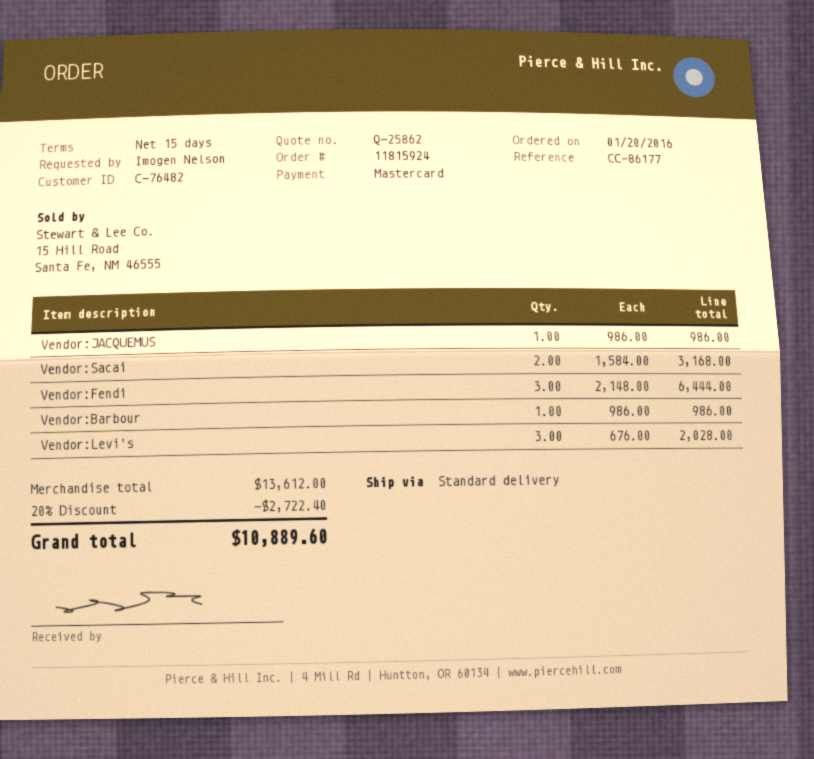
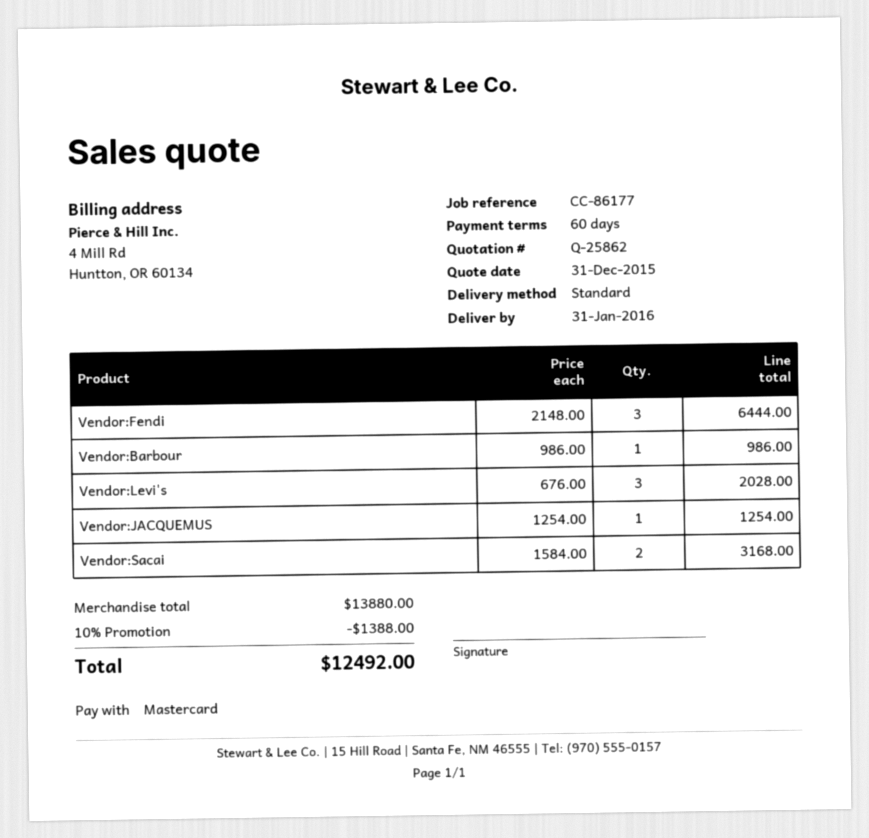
payment terms: 15 days -> 60 days
Vendor:JACQUEMUS: 1 x 986.00 = 986.00 -> 1 x 1254.00 = 1254.00
subtotal: 13612.00 -> 13880.00
discount: 20% = 2722.40 -> 10% = 1388.00
total: 10889.60 -> 12492.00

